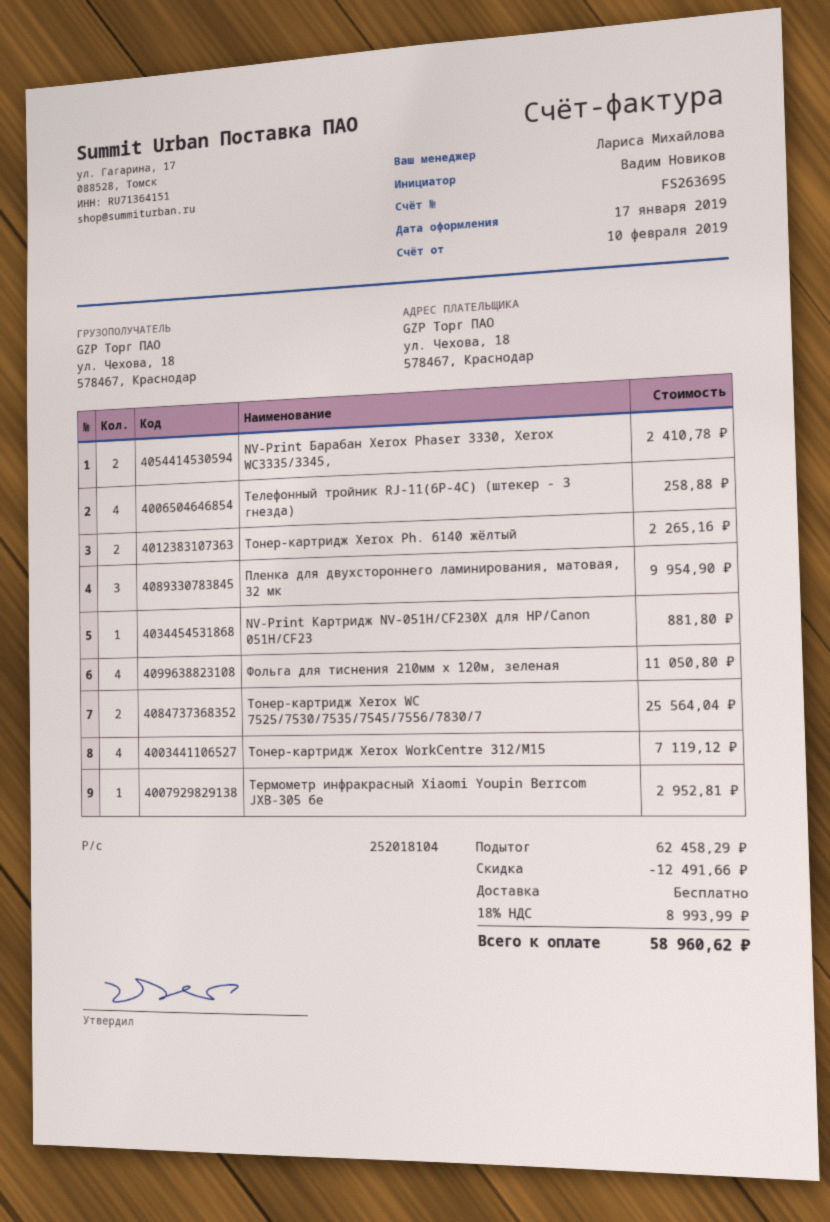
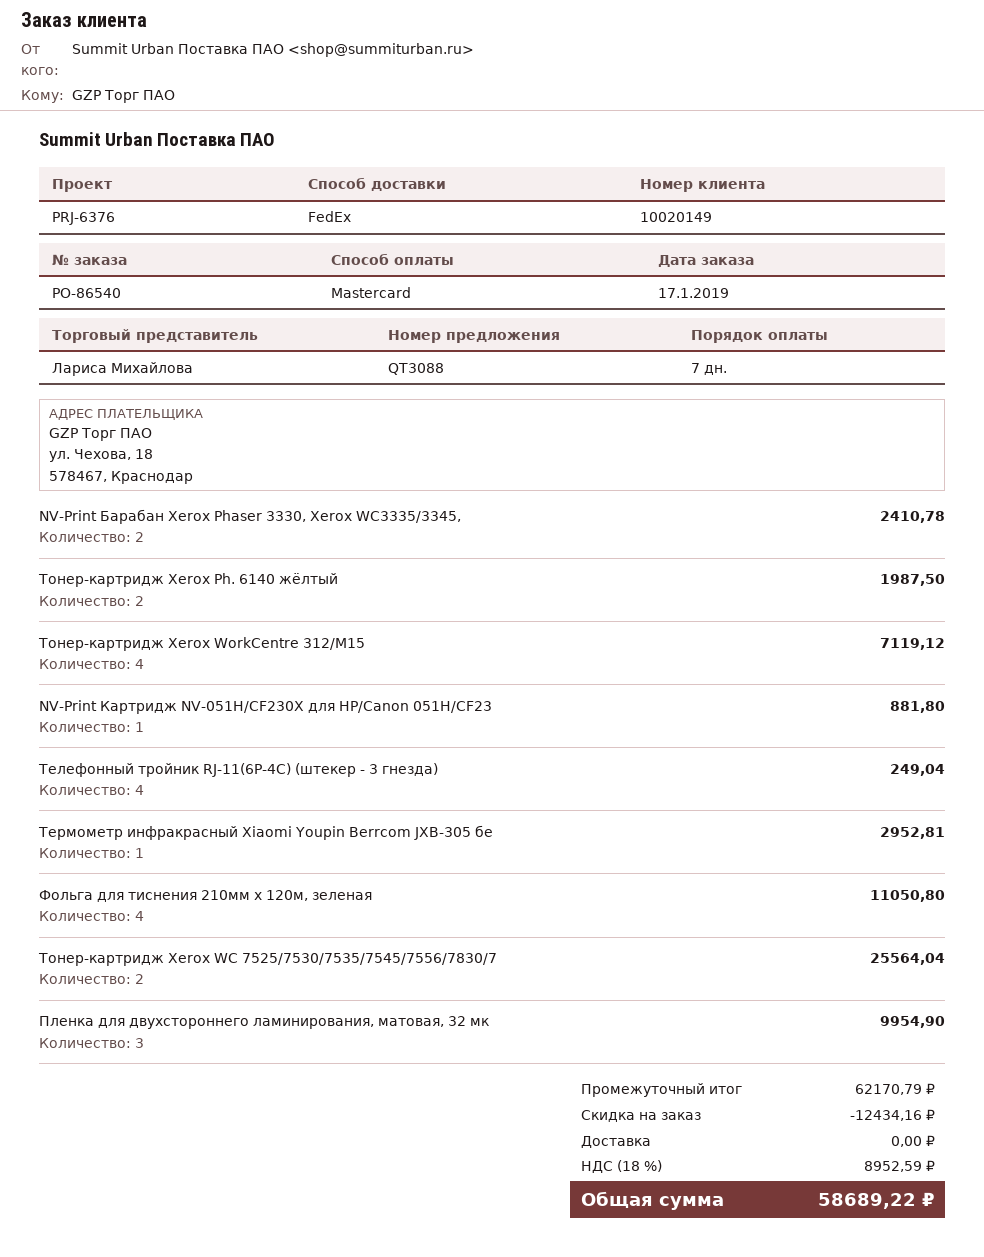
Телефонный тройник RJ-11(6P-4C) (штекер - 3 гнезда): 4 for 258.88 -> 4 for 249.04
Тонер-картридж Xerox Ph. 6140 жёлтый: 2 for 2265.16 -> 2 for 1987.50
subtotal: 62458.29 -> 62170.79
discount: 12491.66 -> 12434.16
tax: 18% = 8993.99 -> 18% = 8952.59
total: 58960.62 -> 58689.22

